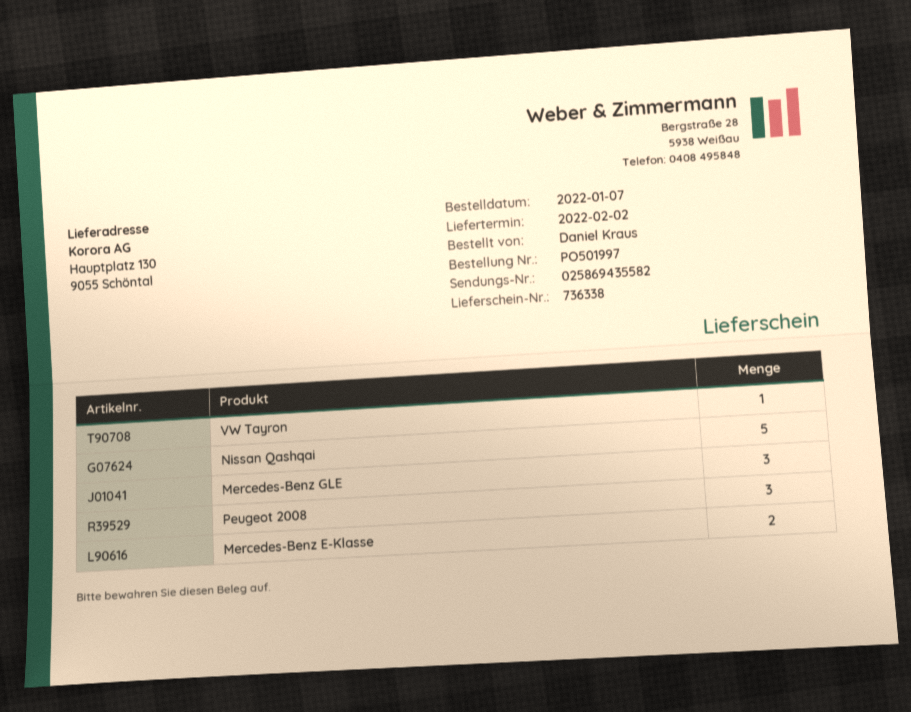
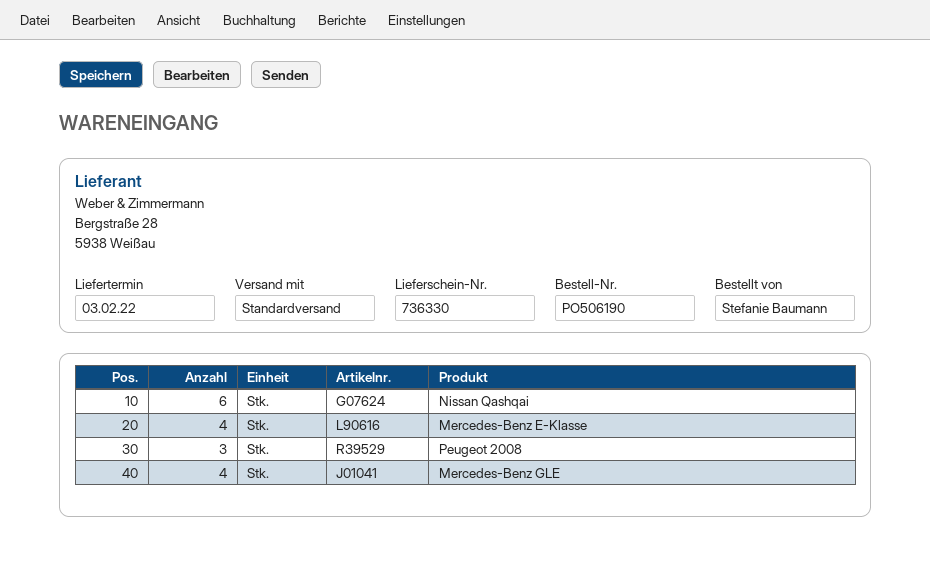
order number: PO501997 -> PO506190
delivery note number: 736338 -> 736330
delivery date: 2022-02-02 -> 2022-02-03
ordered by: Daniel Kraus -> Stefanie Baumann
VW Tayron: 1 -> none
Nissan Qashqai: 5 -> 6
Mercedes-Benz GLE: 3 -> 4
Mercedes-Benz E-Klasse: 2 -> 4

